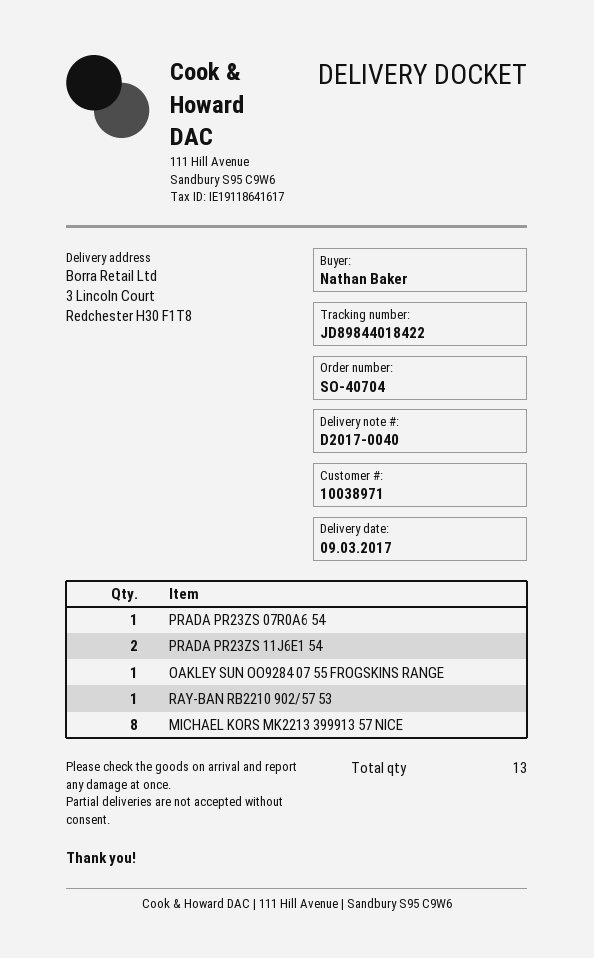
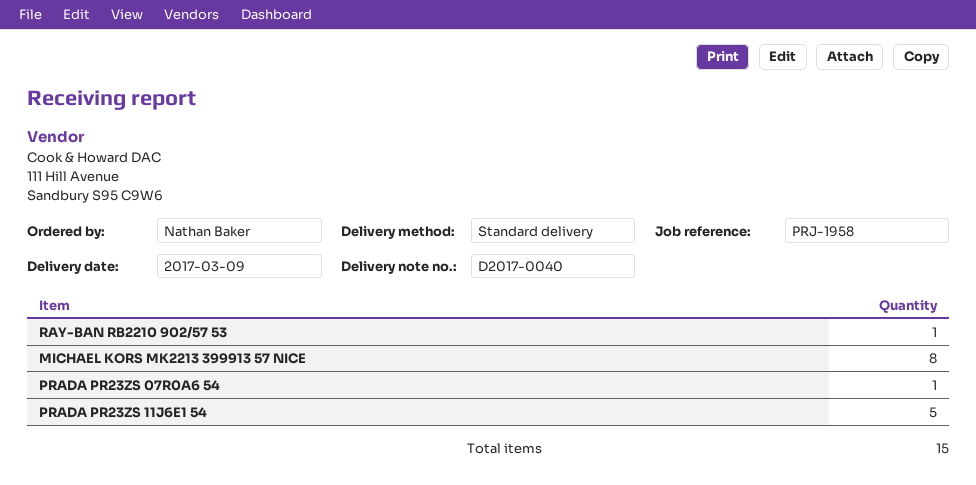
PRADA PR23ZS 11J6E1 54: 2 -> 5
OAKLEY SUN OO9284 07 55 FROGSKINS RANGE: 1 -> none
total quantity: 13 -> 15

